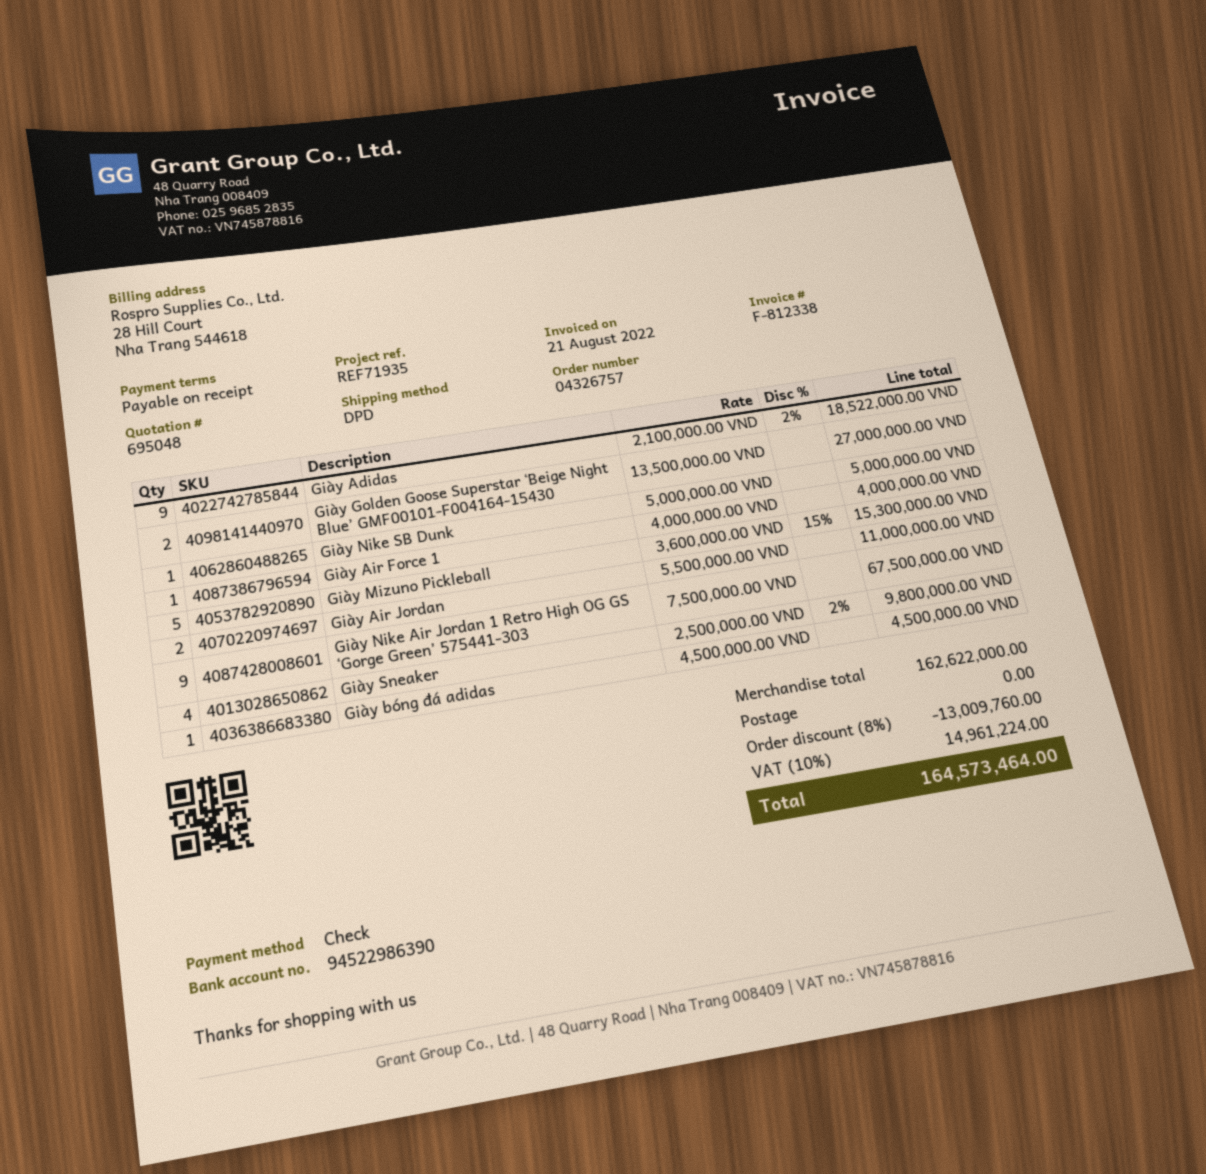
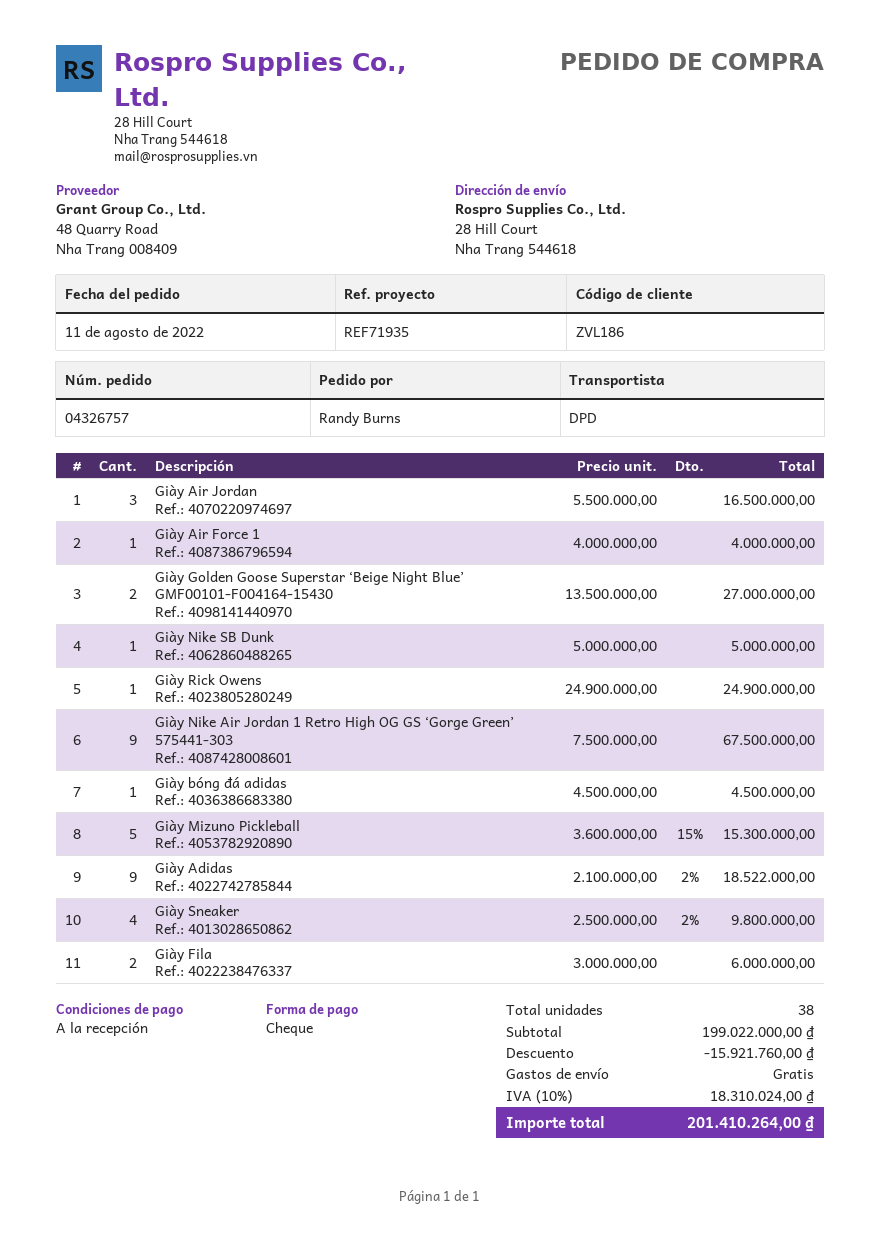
Giày Air Jordan: 2 x 5500000.00 = 11000000.00 -> 3 x 5500000.00 = 16500000.00
Giày Rick Owens: none -> 1 x 24900000.00 = 24900000.00
Giày Fila: none -> 2 x 3000000.00 = 6000000.00
subtotal: 162622000.00 -> 199022000.00
discount: 13009760.00 -> 15921760.00
tax: 10% = 14961224.00 -> 10% = 18310024.00
total: 164573464.00 -> 201410264.00

